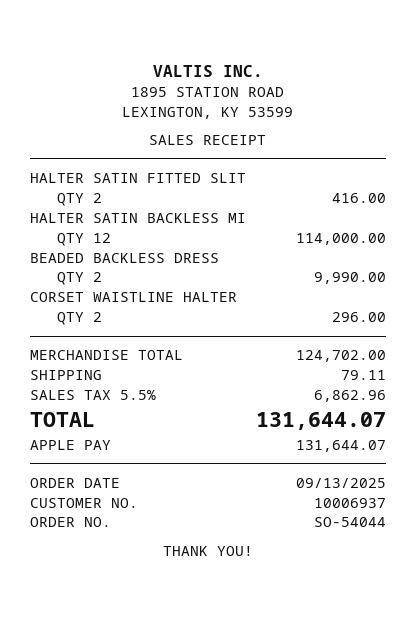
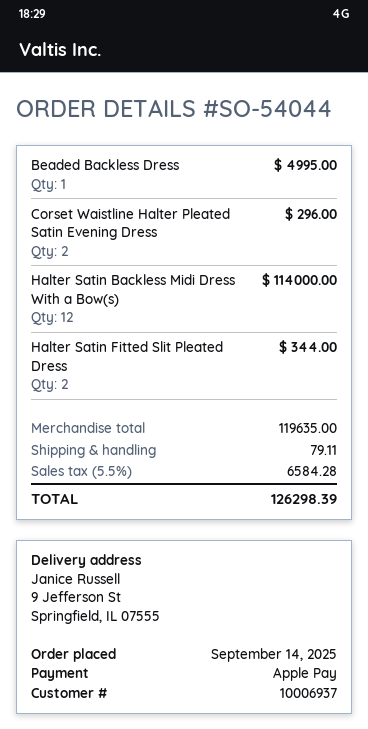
order date: 2025-09-13 -> 2025-09-14
HALTER SATIN FITTED SLIT: 2 for 416.00 -> 2 for 344.00
BEADED BACKLESS DRESS: 2 for 9990.00 -> 1 for 4995.00
subtotal: 124702.00 -> 119635.00
tax: 5.5% = 6862.96 -> 5.5% = 6584.28
total: 131644.07 -> 126298.39

